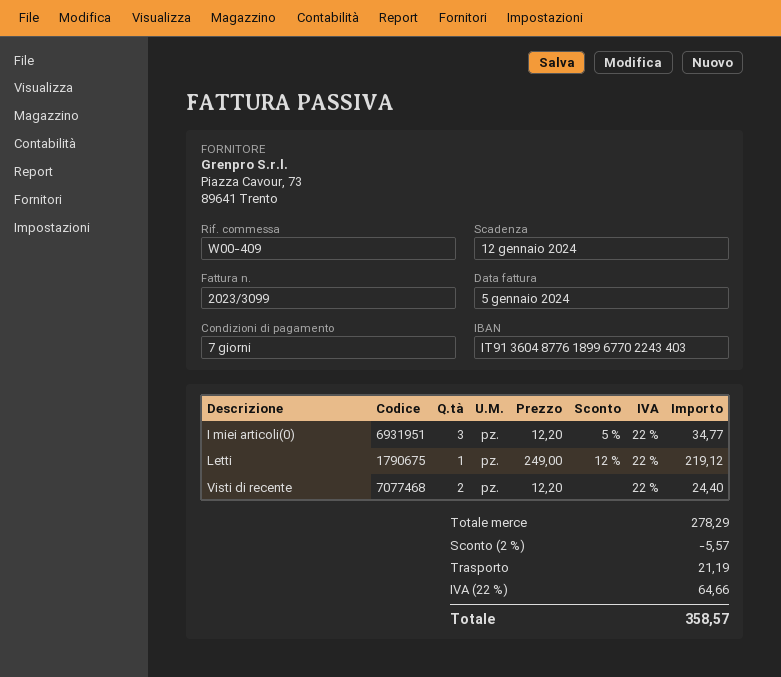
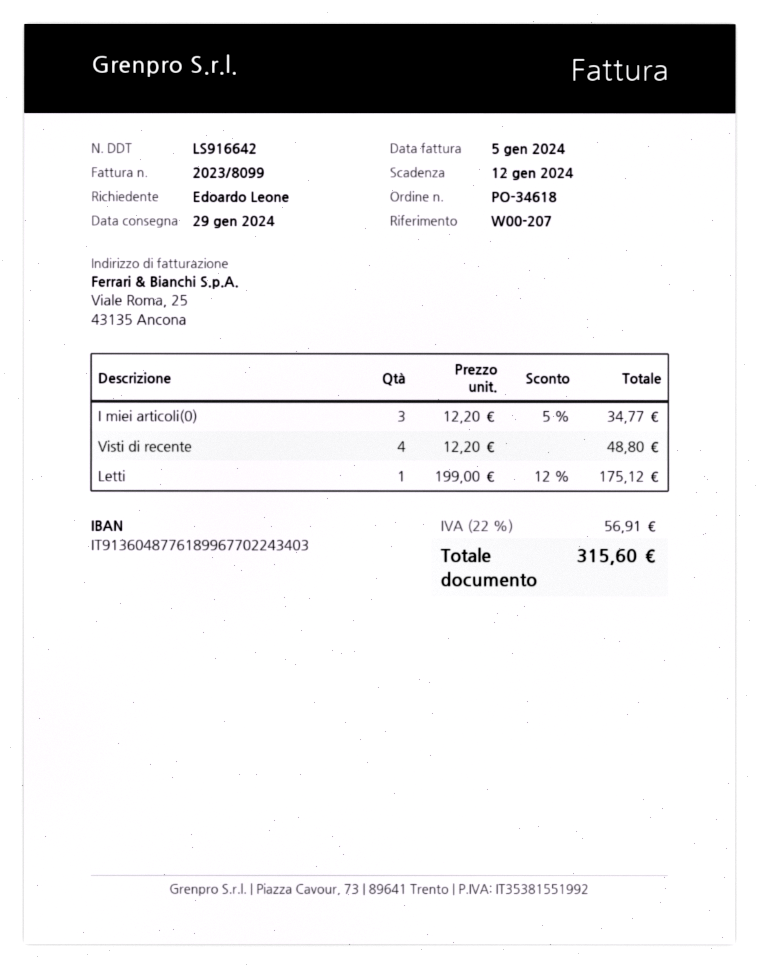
invoice number: 2023/3099 -> 2023/8099
reference: W00-409 -> W00-207
Letti: 1 x 249.00 - 12% = 219.12 -> 1 x 199.00 - 12% = 175.12
Visti di recente: 2 x 12.20 = 24.40 -> 4 x 12.20 = 48.80
discount: 2% = 5.57 -> none
shipping: 21.19 -> none
tax: 22% = 64.66 -> 22% = 56.91
total: 358.57 -> 315.60

